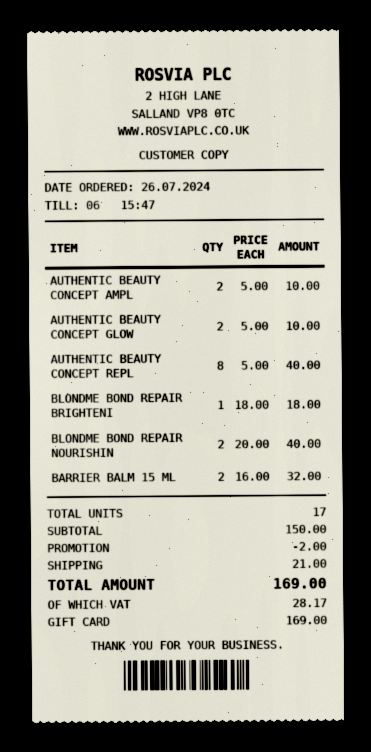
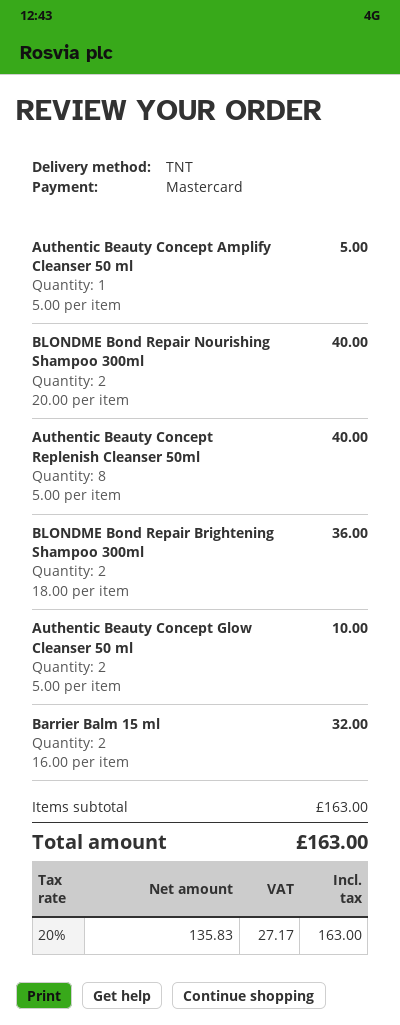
payment method: gift card -> Mastercard
AUTHENTIC BEAUTY CONCEPT AMPL: 2 x 5.00 = 10.00 -> 1 x 5.00 = 5.00
BLONDME BOND REPAIR BRIGHTENI: 1 x 18.00 = 18.00 -> 2 x 18.00 = 36.00
subtotal: 150.00 -> 163.00
discount: 2.00 -> none
shipping: 21.00 -> none
tax: 28.17 -> 27.17
total: 169.00 -> 163.00

